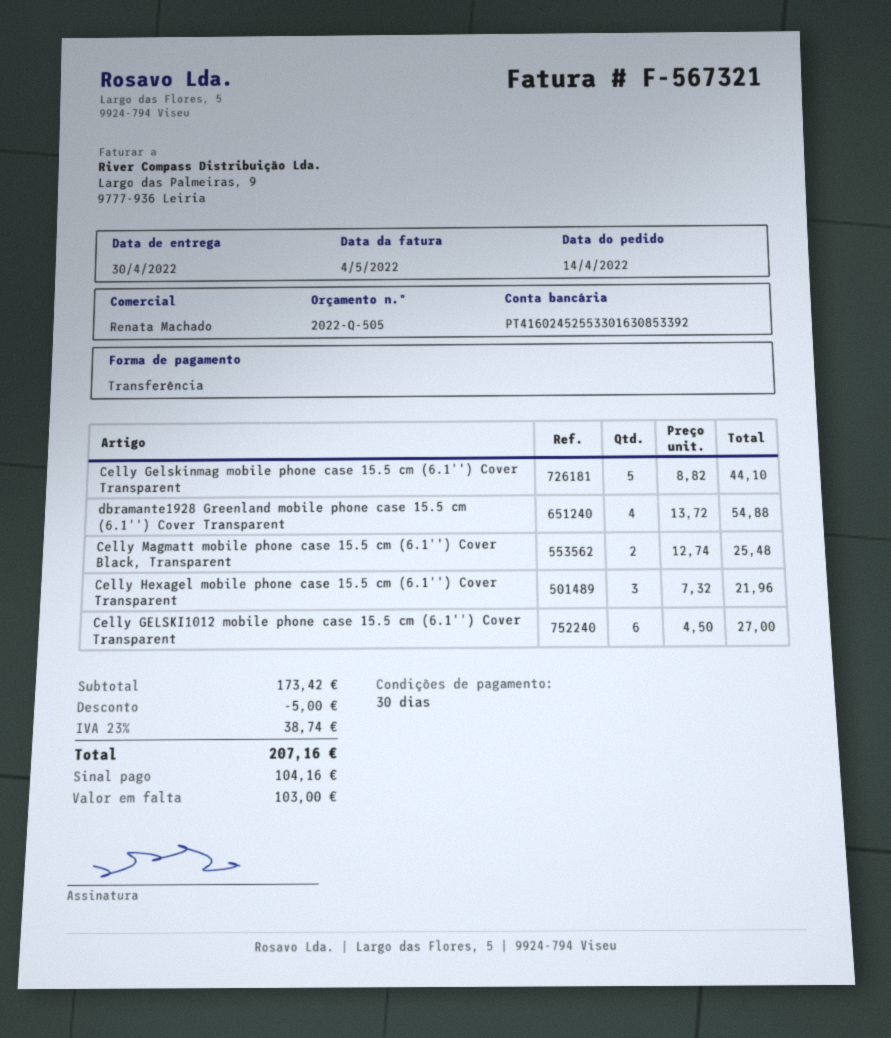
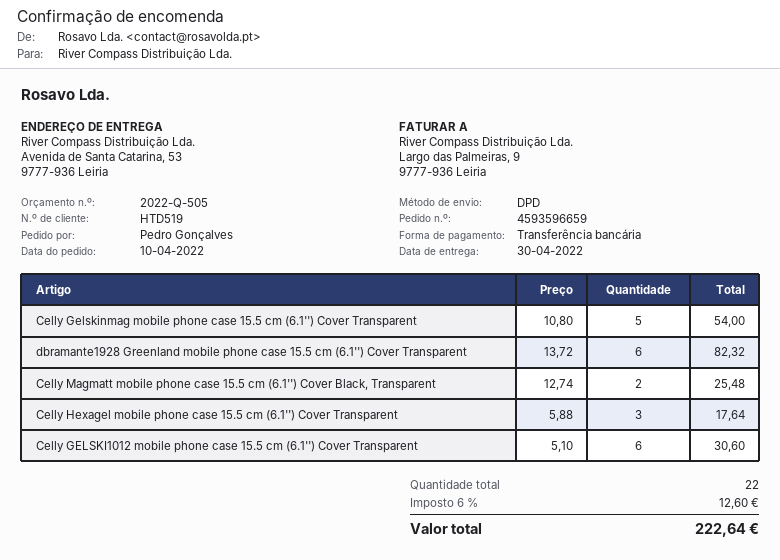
order date: 2022-04-14 -> 2022-04-10
Celly Gelskinmag mobile phone case 15.5 cm (6.1'') Cover Transparent: 5 x 8.82 = 44.10 -> 5 x 10.80 = 54.00
dbramante1928 Greenland mobile phone case 15.5 cm (6.1'') Cover Transparent: 4 x 13.72 = 54.88 -> 6 x 13.72 = 82.32
Celly Hexagel mobile phone case 15.5 cm (6.1'') Cover Transparent: 3 x 7.32 = 21.96 -> 3 x 5.88 = 17.64
Celly GELSKI1012 mobile phone case 15.5 cm (6.1'') Cover Transparent: 6 x 4.50 = 27.00 -> 6 x 5.10 = 30.60
discount: 5.00 -> none
tax: 23% = 38.74 -> 6% = 12.60
total: 207.16 -> 222.64

